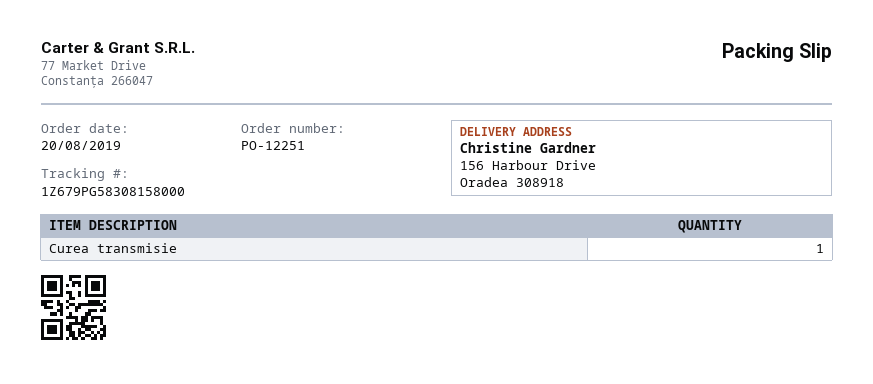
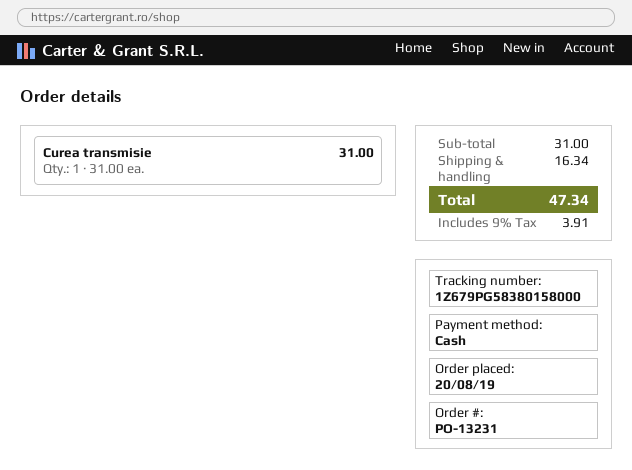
order number: PO-12251 -> PO-13231
tracking number: 1Z679PG58308158000 -> 1Z679PG58380158000

